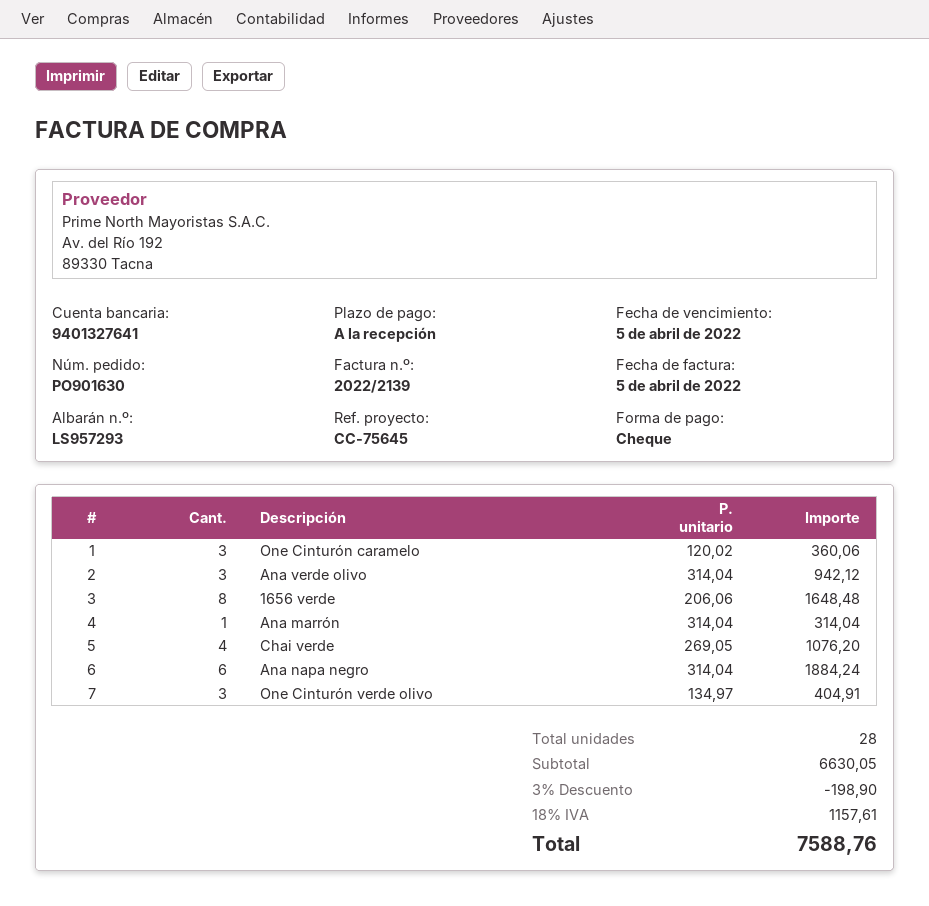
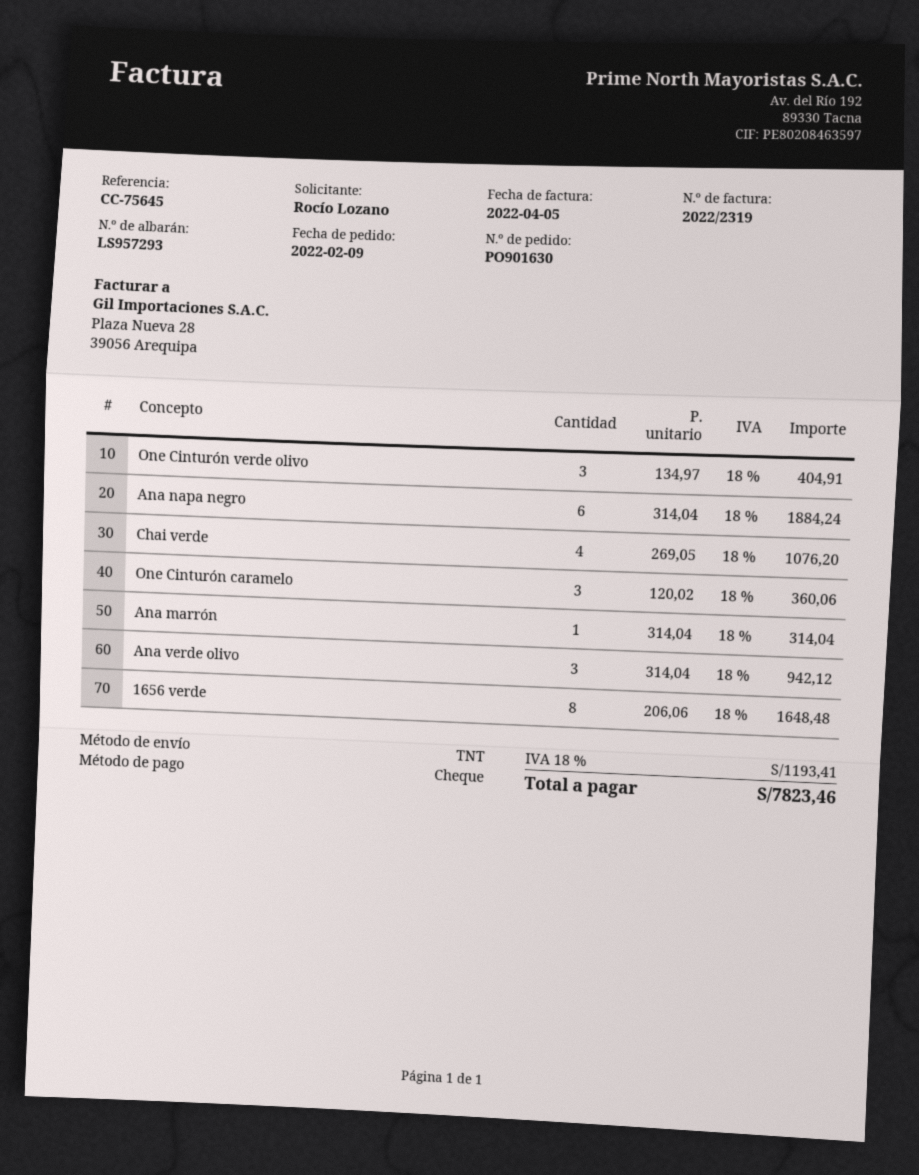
invoice number: 2022/2139 -> 2022/2319
discount: 3% = 198.90 -> none
tax: 18% = 1157.61 -> 18% = 1193.41
total: 7588.76 -> 7823.46

